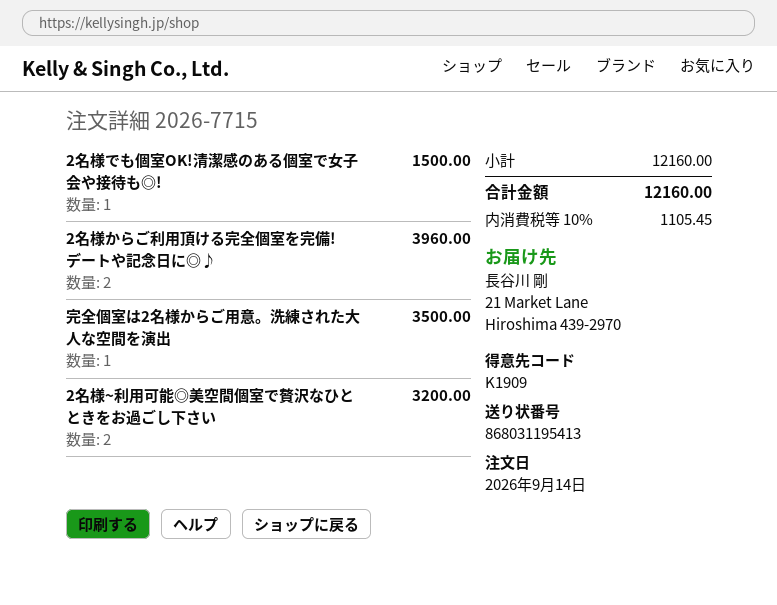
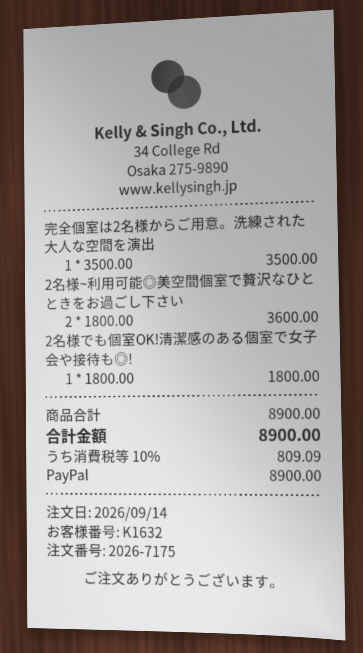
order number: 2026-7715 -> 2026-7175
customer number: K1909 -> K1632
2名様でも個室OK!清潔感のある個室で女子会や接待も◎!: 1 for 1500.00 -> 1 for 1800.00
2名様からご利用頂ける完全個室を完備!デートや記念日に◎♪: 2 for 3960.00 -> none
2名様~利用可能◎美空間個室で贅沢なひとときをお過ごし下さい: 2 for 3200.00 -> 2 for 3600.00
subtotal: 12160.00 -> 8900.00
tax: 10% = 1105.45 -> 10% = 809.09
total: 12160.00 -> 8900.00

